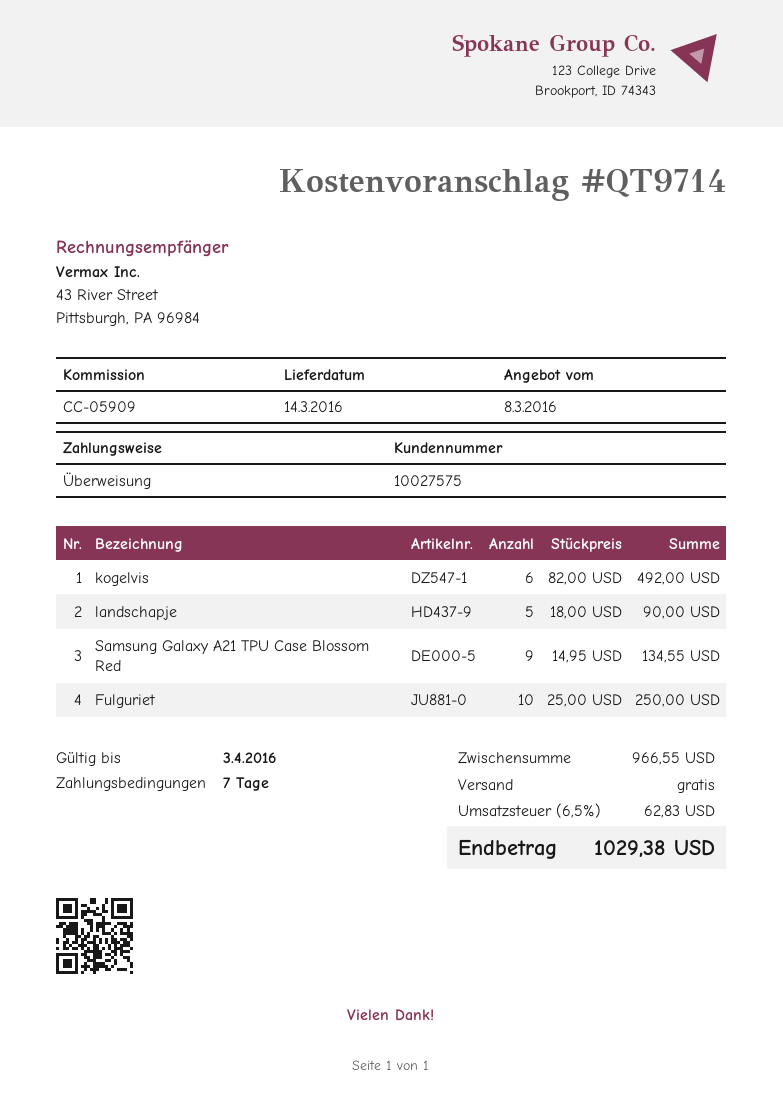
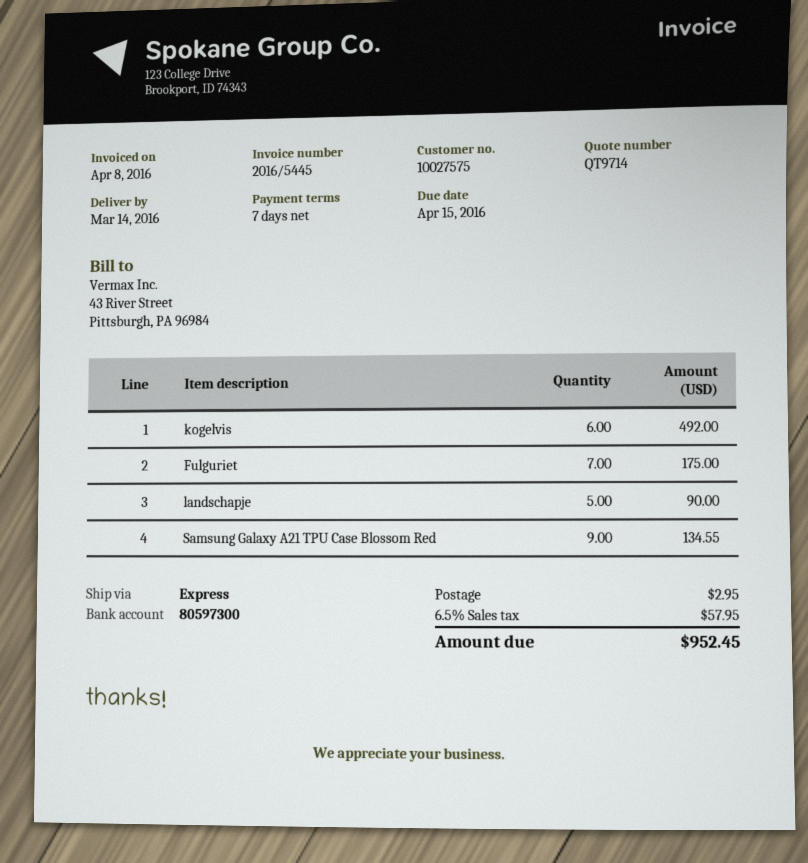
Fulguriet: 10 for 250.00 -> 7 for 175.00
shipping: 0.00 -> 2.95
tax: 6.5% = 62.83 -> 6.5% = 57.95
total: 1029.38 -> 952.45

